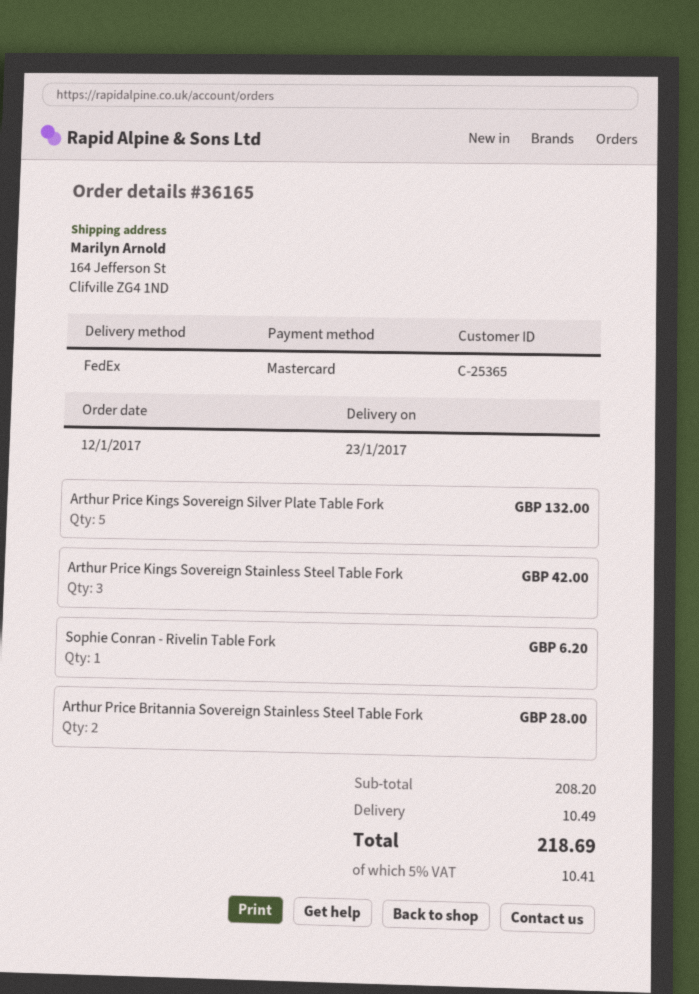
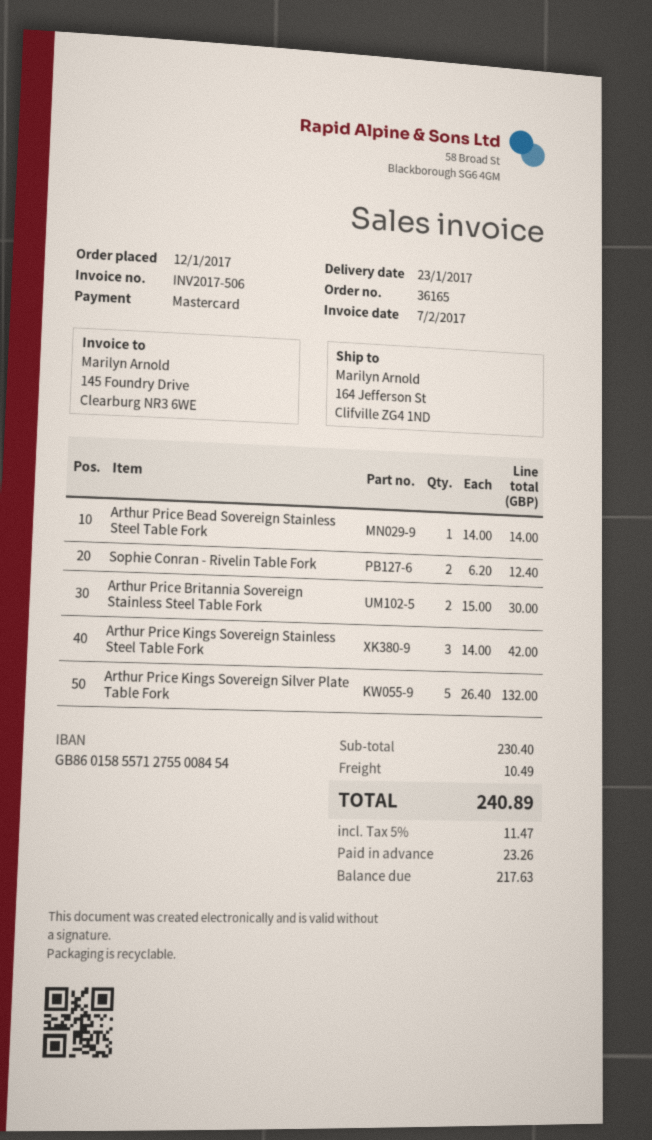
Sophie Conran - Rivelin Table Fork: 1 for 6.20 -> 2 for 12.40
Arthur Price Britannia Sovereign Stainless Steel Table Fork: 2 for 28.00 -> 2 for 30.00
Arthur Price Bead Sovereign Stainless Steel Table Fork: none -> 1 for 14.00
subtotal: 208.20 -> 230.40
tax: 5% = 10.41 -> 5% = 11.47
total: 218.69 -> 240.89

